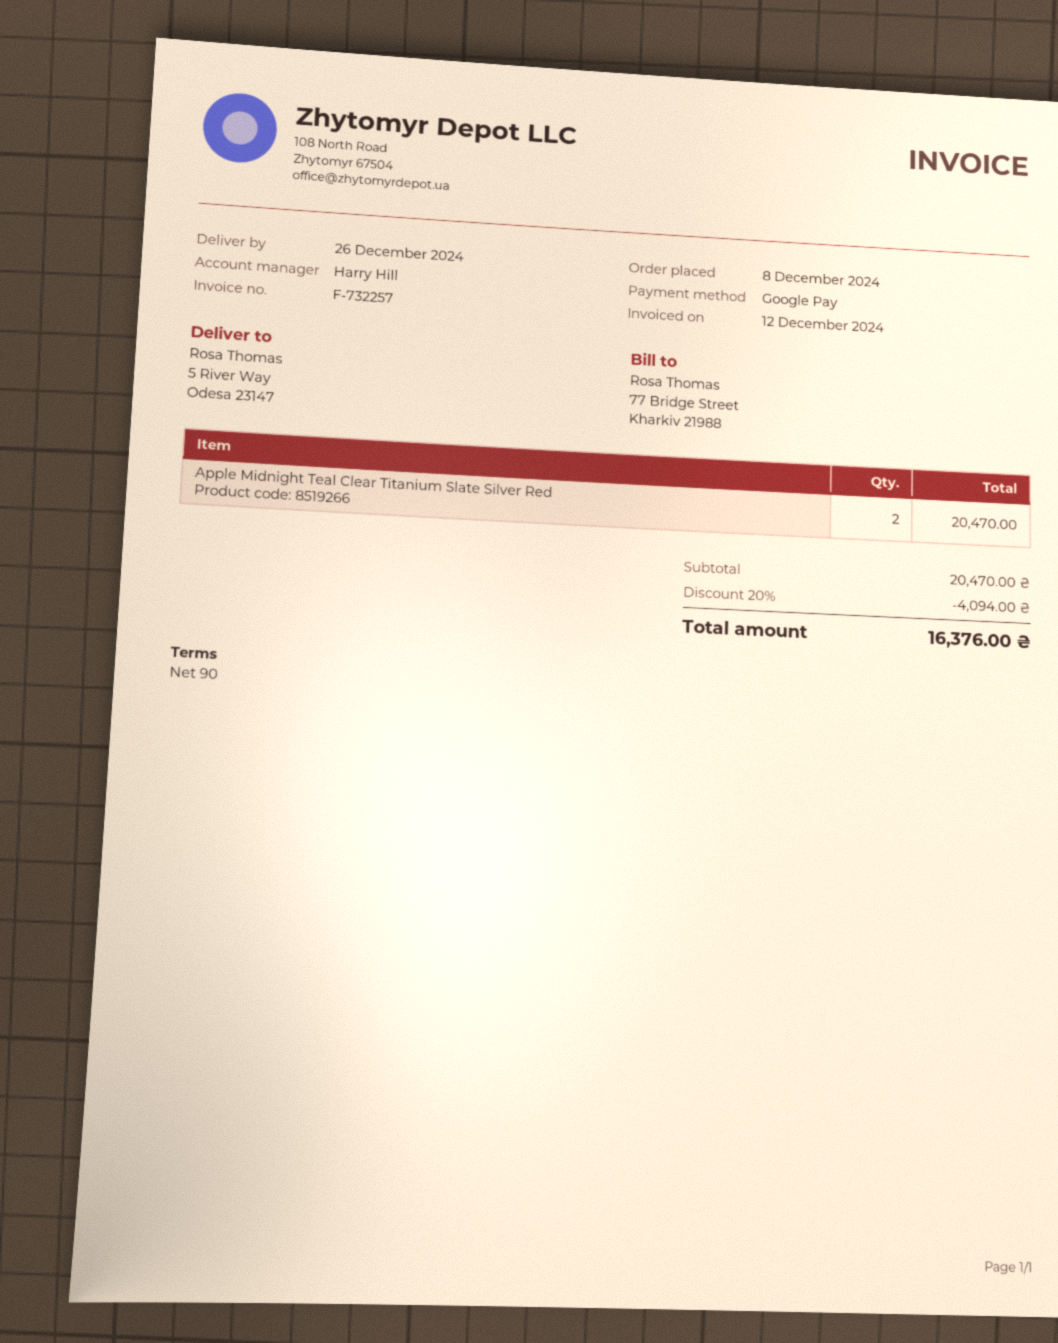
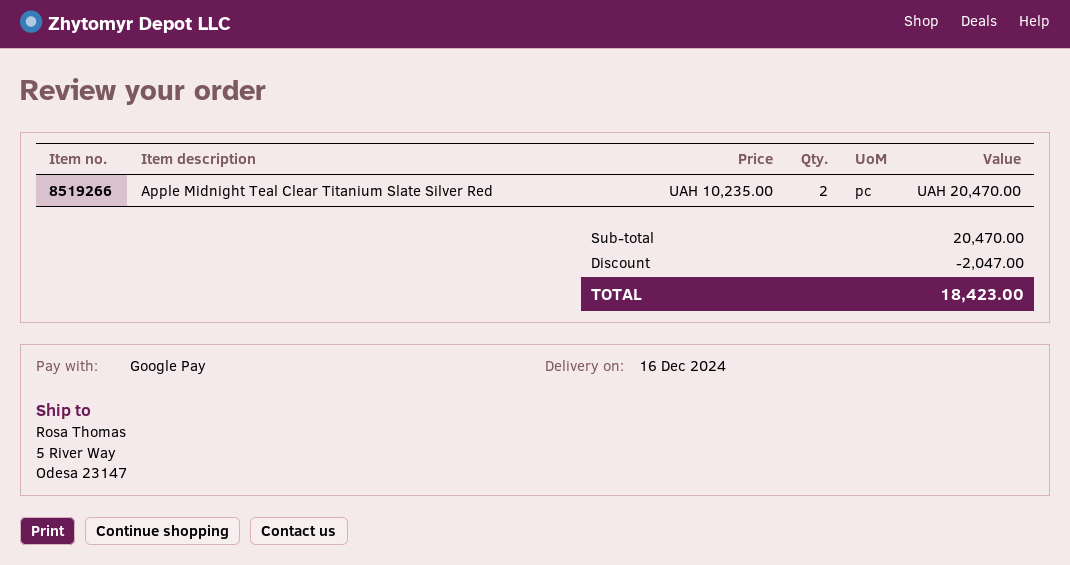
delivery date: 2024-12-26 -> 2024-12-16
discount: 4094.00 -> 2047.00
total: 16376.00 -> 18423.00

